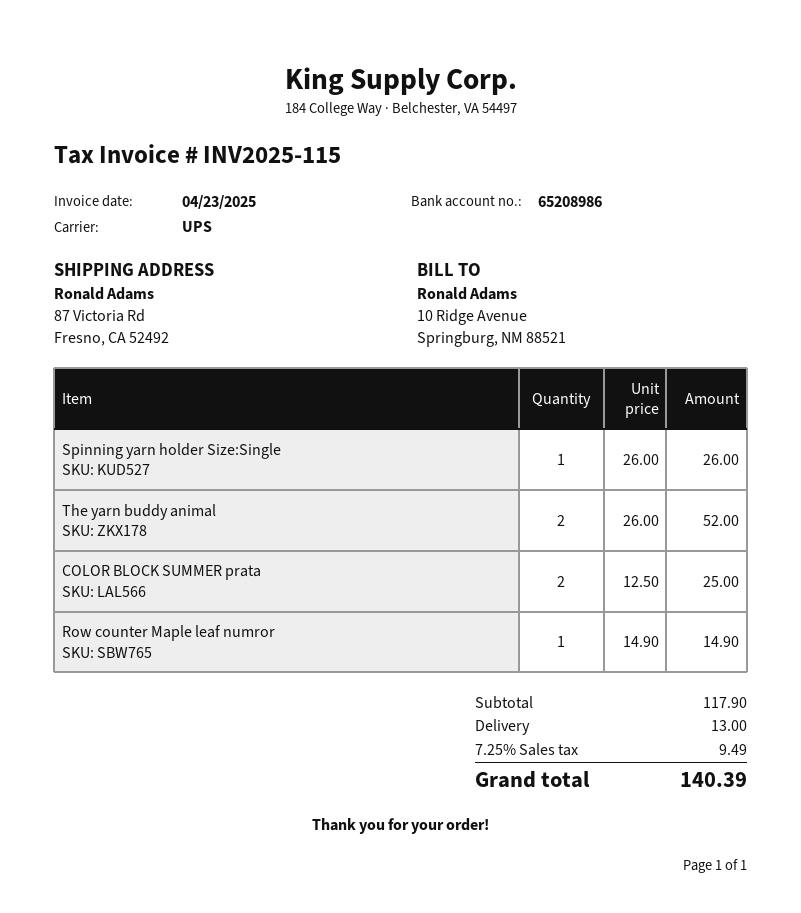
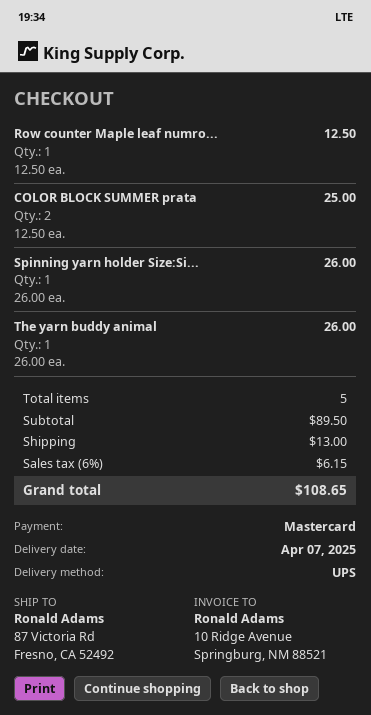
The yarn buddy animal: 2 x 26.00 = 52.00 -> 1 x 26.00 = 26.00
Row counter Maple leaf numror: 1 x 14.90 = 14.90 -> 1 x 12.50 = 12.50
subtotal: 117.90 -> 89.50
tax: 7.25% = 9.49 -> 6% = 6.15
total: 140.39 -> 108.65

